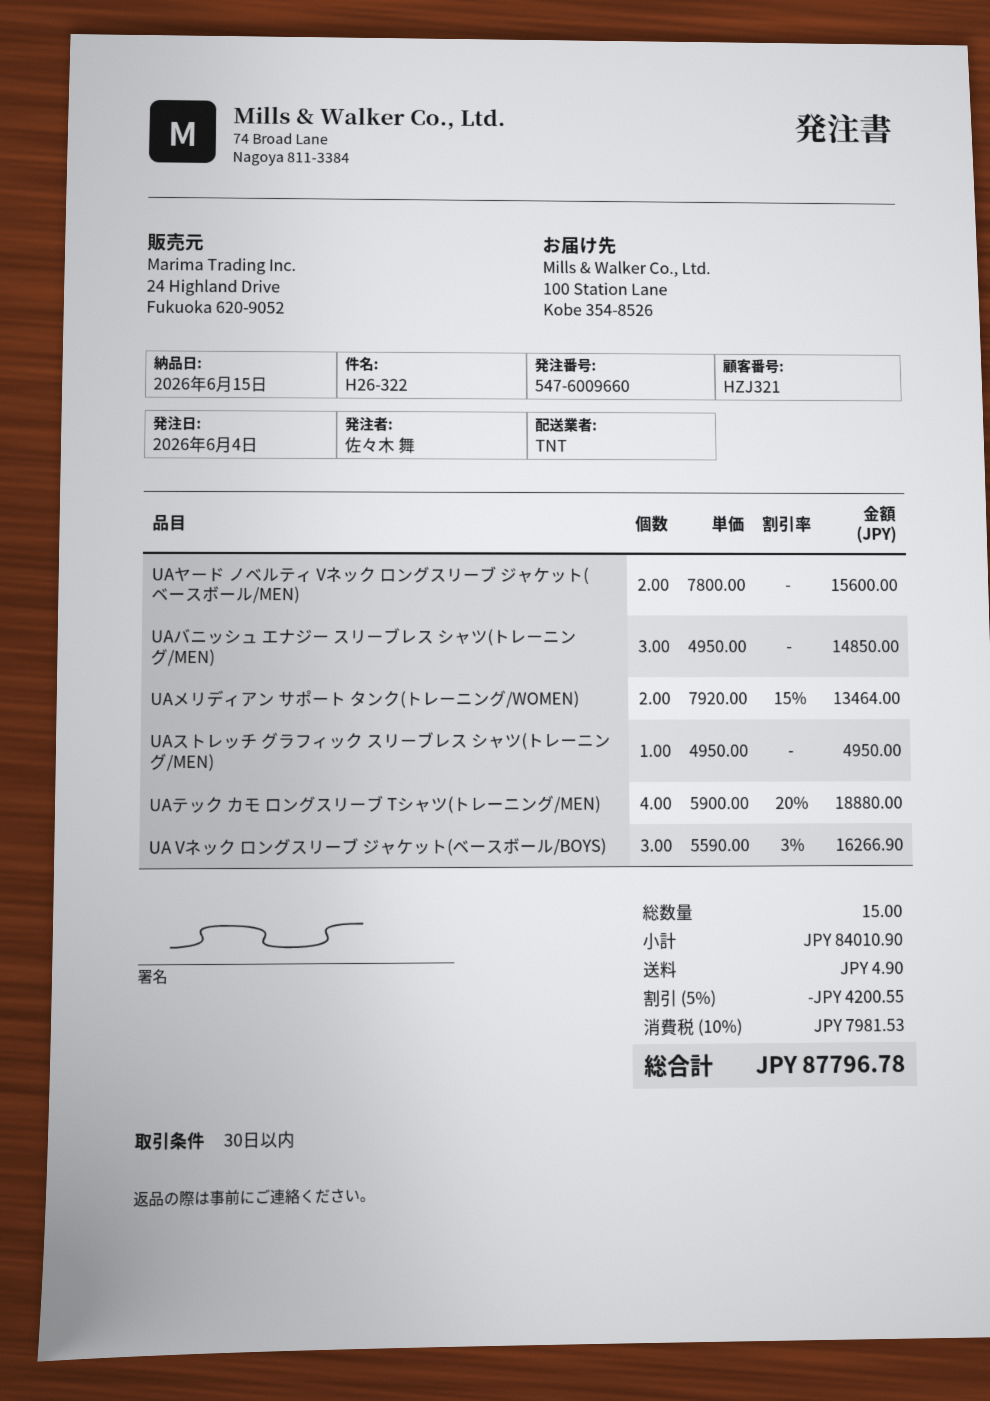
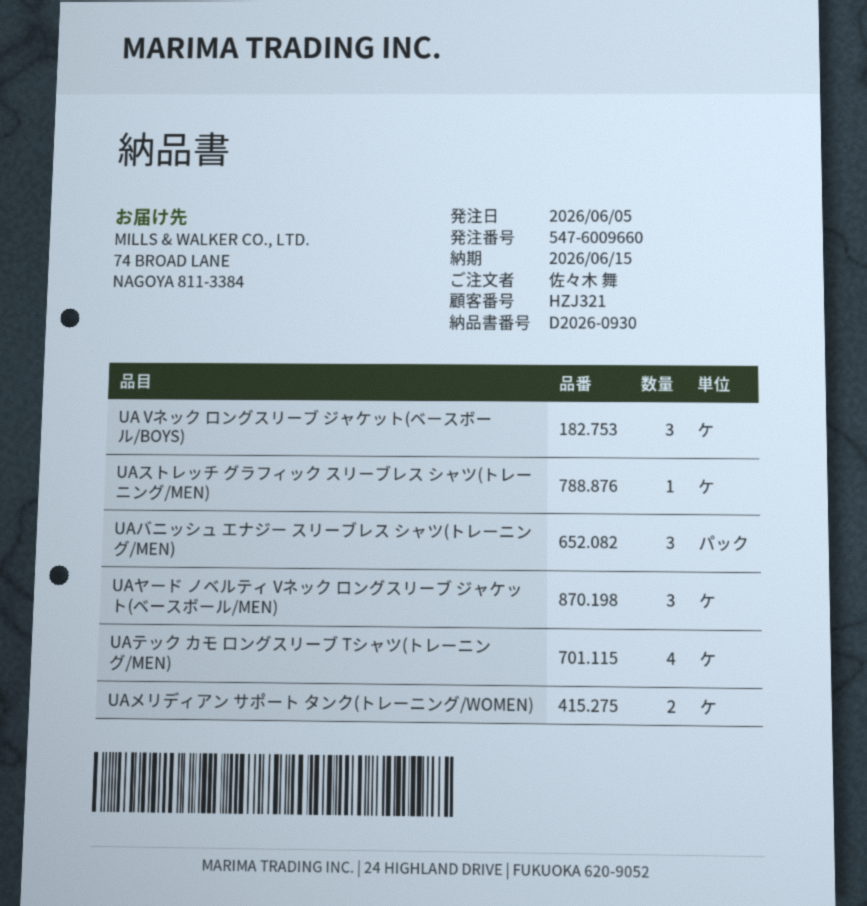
order date: 2026-06-04 -> 2026-06-05
ship to: 100 Station Lane, Kobe 354-8526 -> 74 BROAD LANE, NAGOYA 811-3384
UAヤード ノベルティ Vネック ロングスリーブ ジャケット(ベースボール/MEN): 2 -> 3

